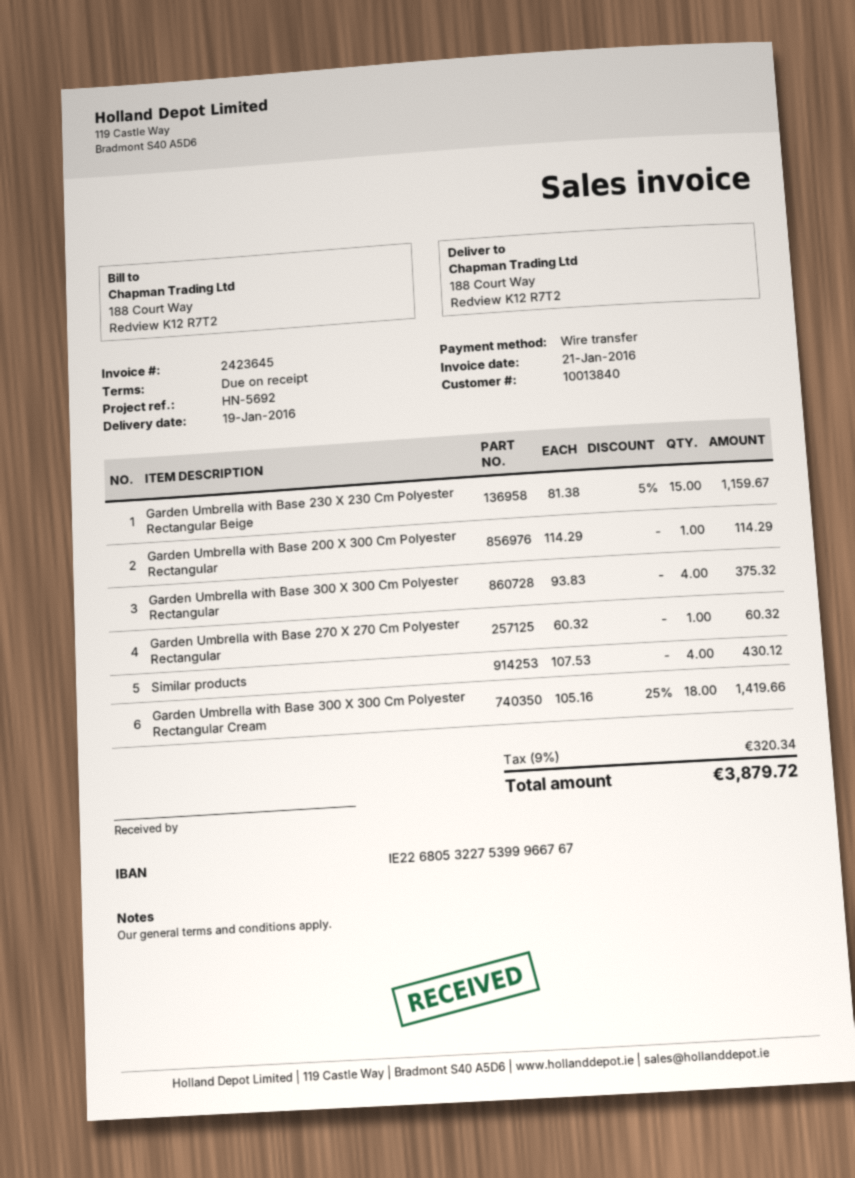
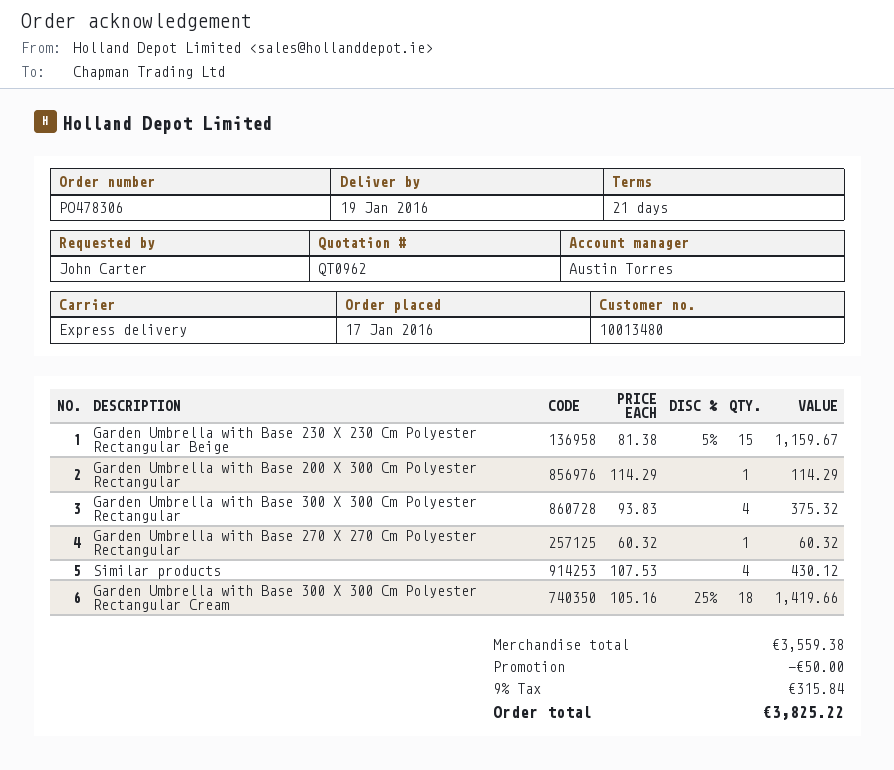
payment terms: on receipt -> 21 days
customer number: 10013840 -> 10013480
discount: none -> 50.00
tax: 9% = 320.34 -> 9% = 315.84
total: 3879.72 -> 3825.22

